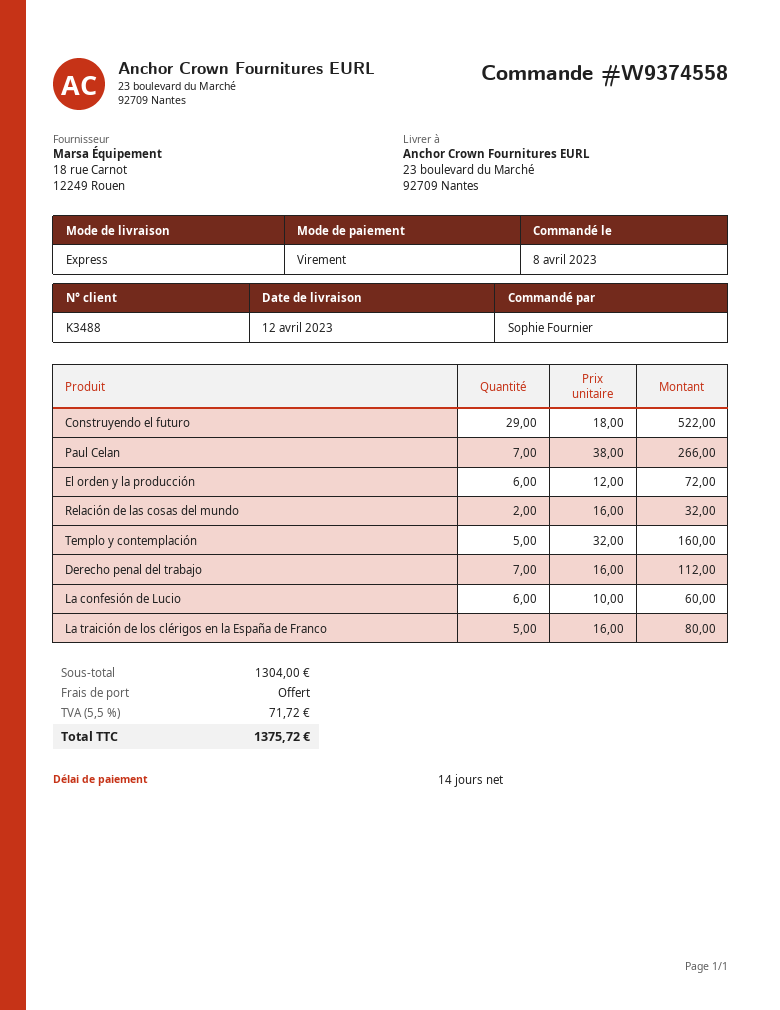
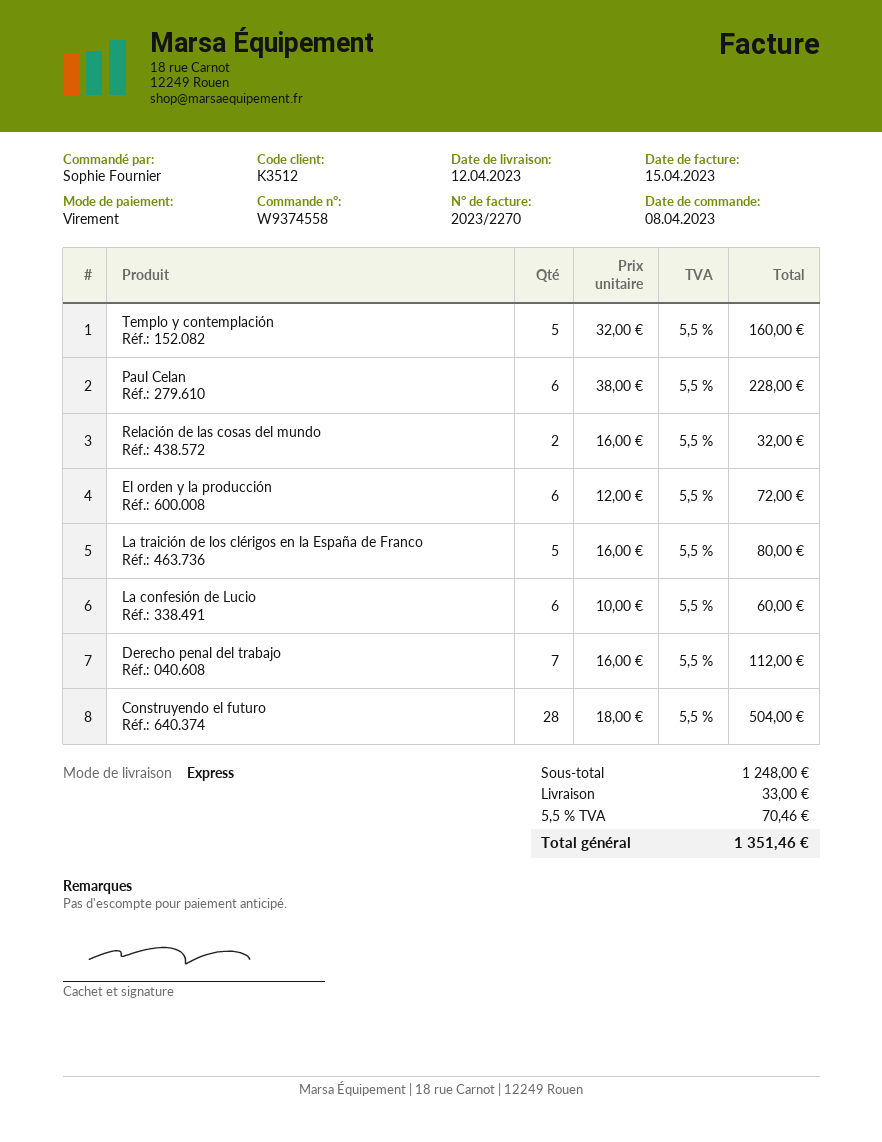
customer number: K3488 -> K3512
Construyendo el futuro: 29 x 18.00 = 522.00 -> 28 x 18.00 = 504.00
Paul Celan: 7 x 38.00 = 266.00 -> 6 x 38.00 = 228.00
subtotal: 1304.00 -> 1248.00
shipping: 0.00 -> 33.00
tax: 5.5% = 71.72 -> 5.5% = 70.46
total: 1375.72 -> 1351.46

